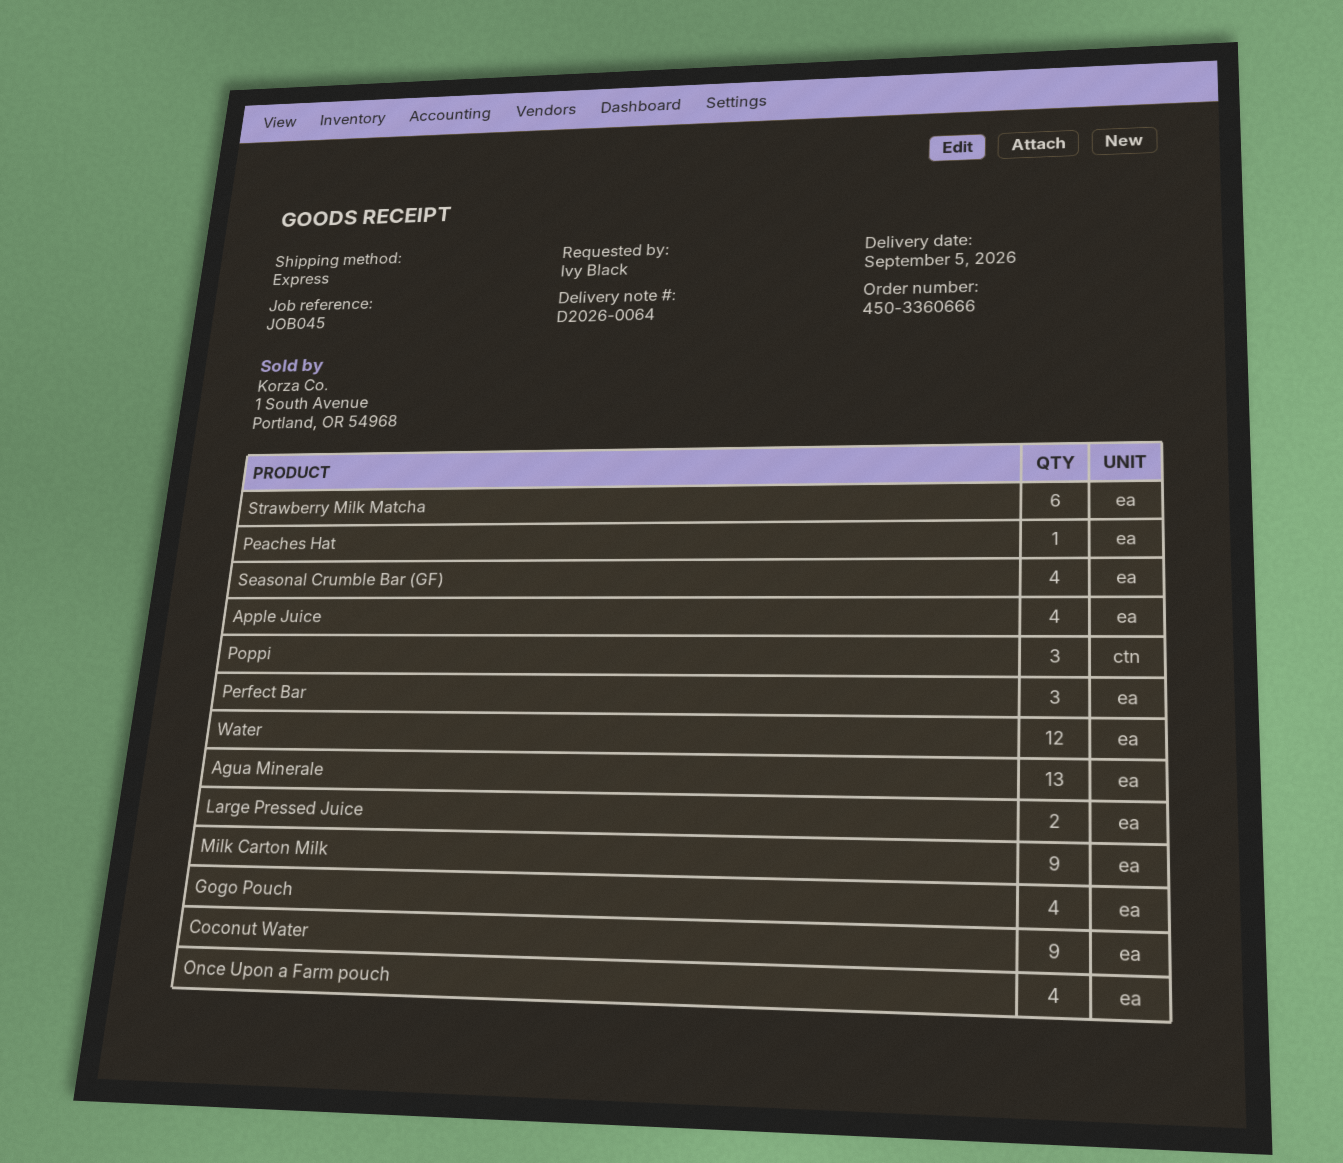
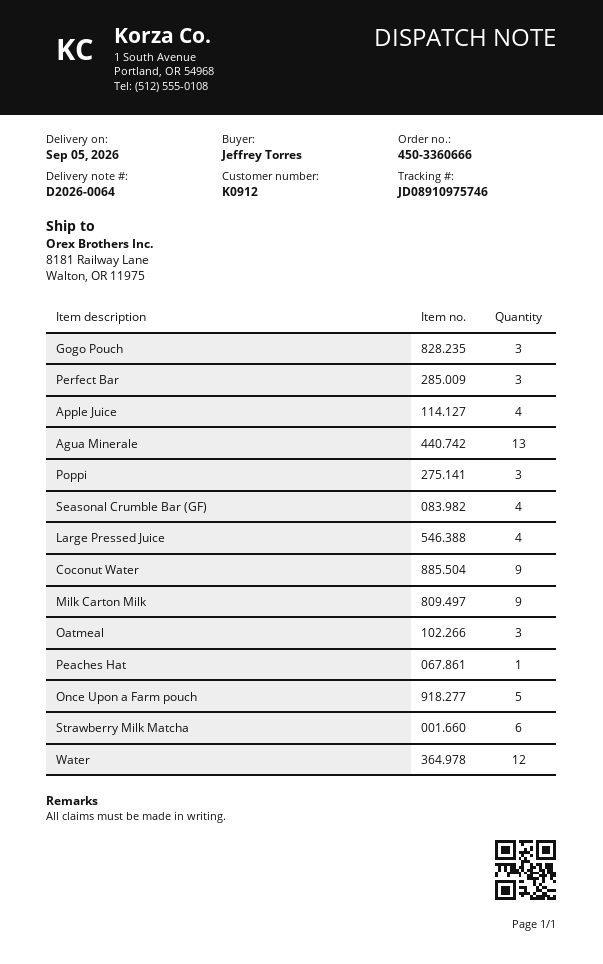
ordered by: Ivy Black -> Jeffrey Torres
Large Pressed Juice: 2 -> 4
Gogo Pouch: 4 -> 3
Once Upon a Farm pouch: 4 -> 5
Oatmeal: none -> 3

